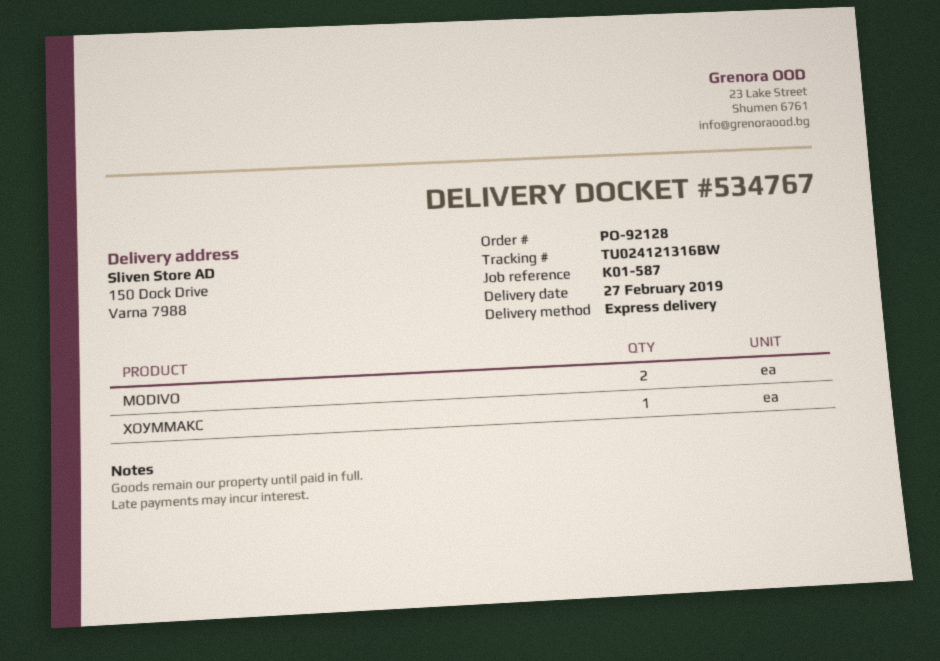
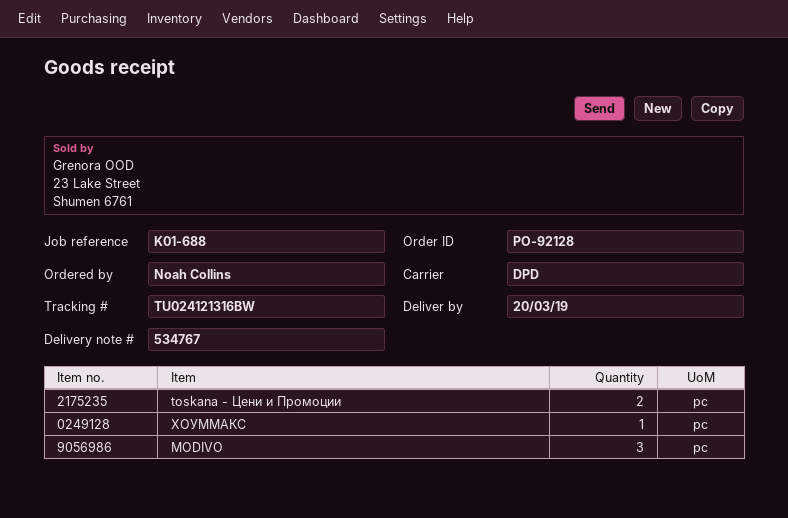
delivery date: 2019-02-27 -> 2019-03-20
reference: K01-587 -> K01-688
shipping method: express -> DPD
MODIVO: 2 -> 3
toskana - Цени и Промоции: none -> 2

